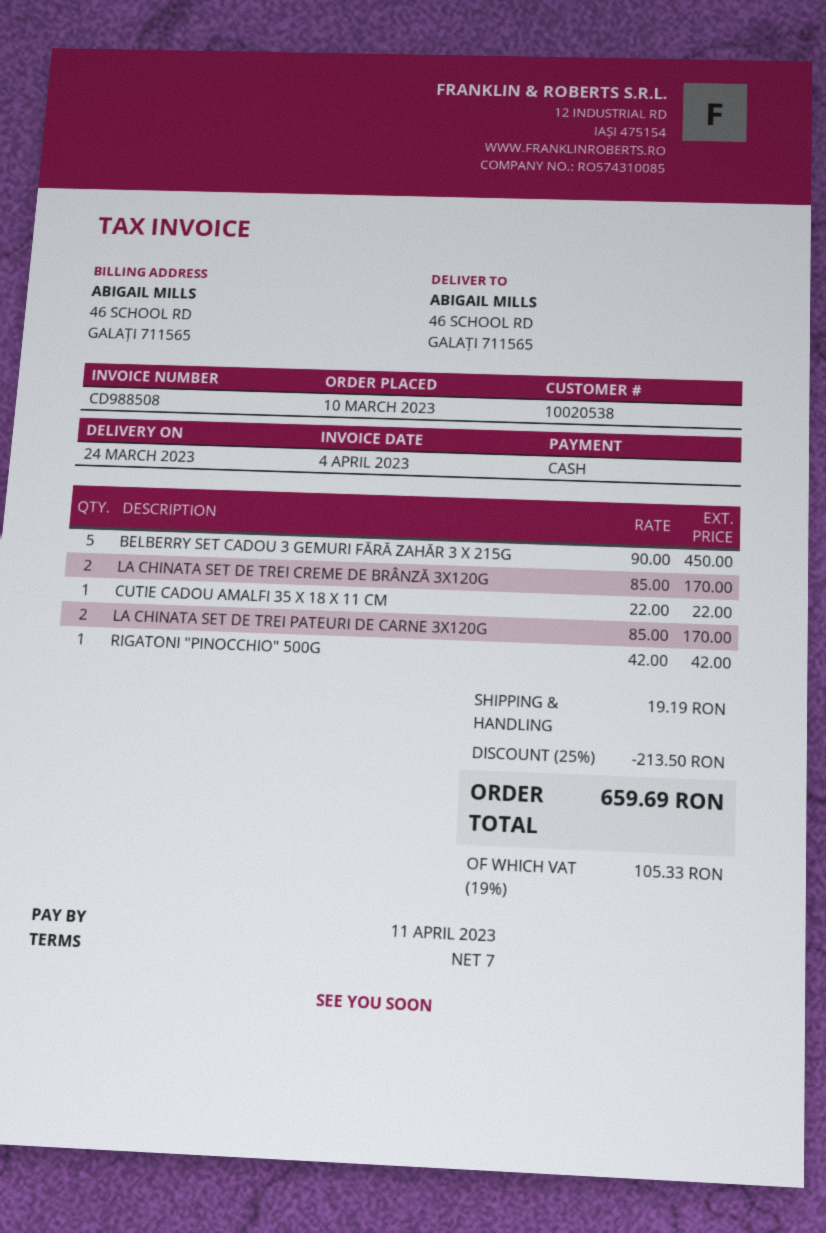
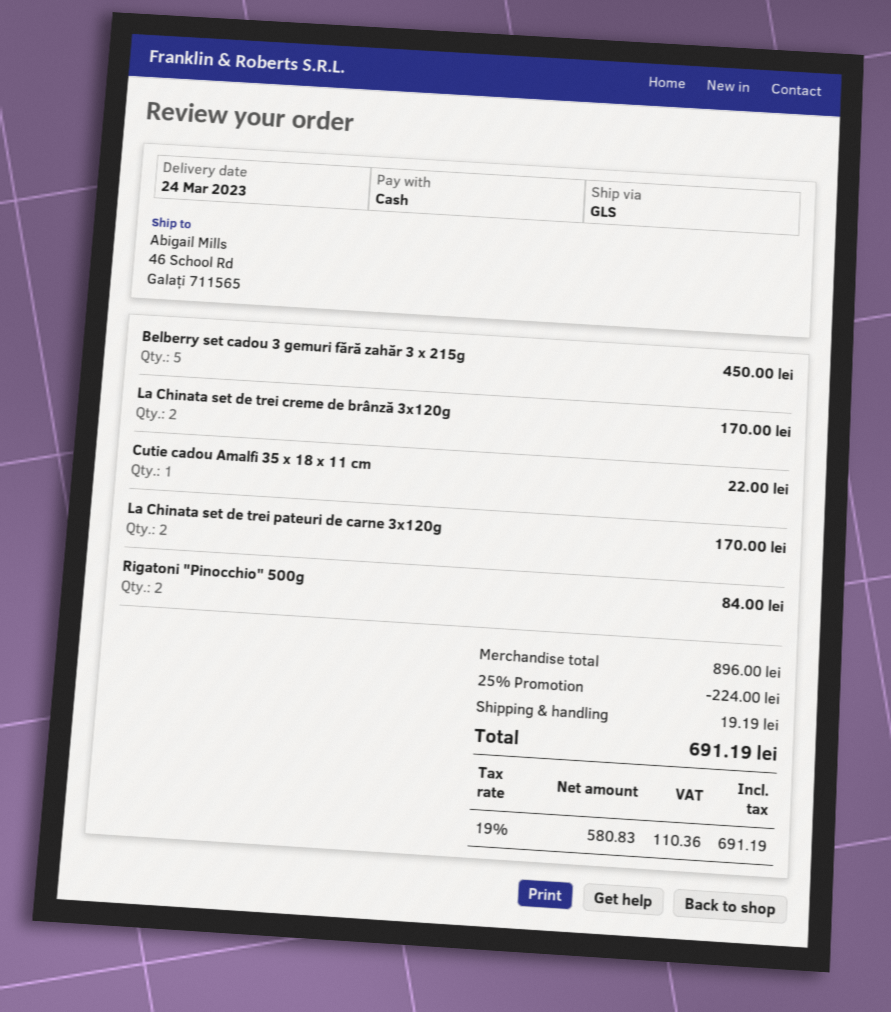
RIGATONI "PINOCCHIO" 500G: 1 for 42.00 -> 2 for 84.00
discount: 25% = 213.50 -> 25% = 224.00
tax: 19% = 105.33 -> 19% = 110.36
total: 659.69 -> 691.19

